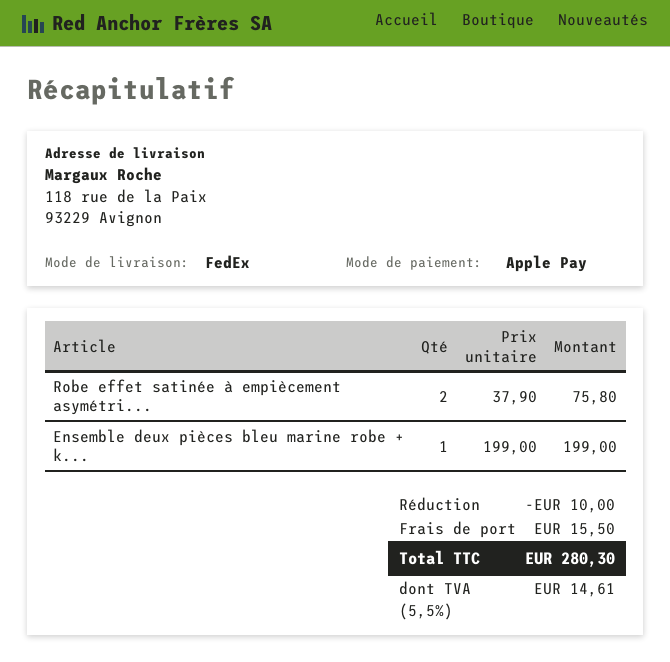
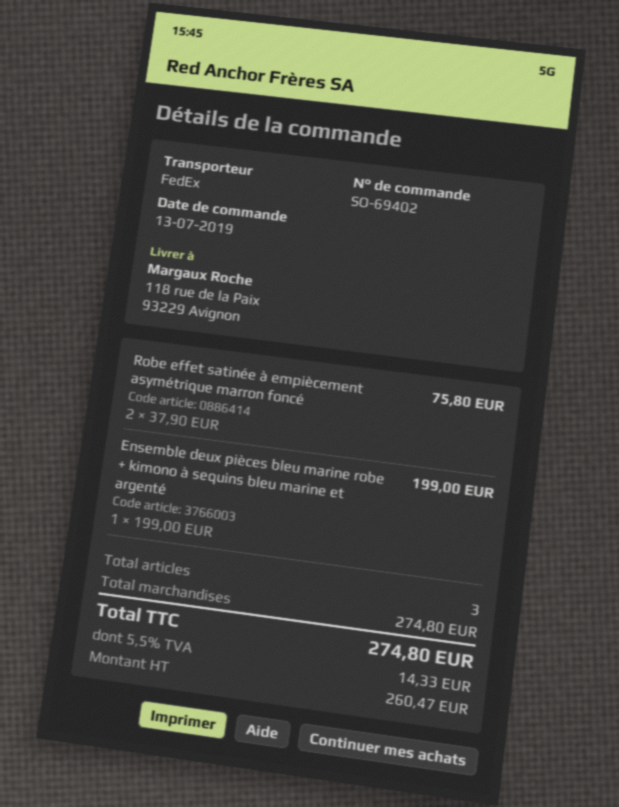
discount: 10.00 -> none
shipping: 15.50 -> none
tax: 5.5% = 14.61 -> 5.5% = 14.33
total: 280.30 -> 274.80

